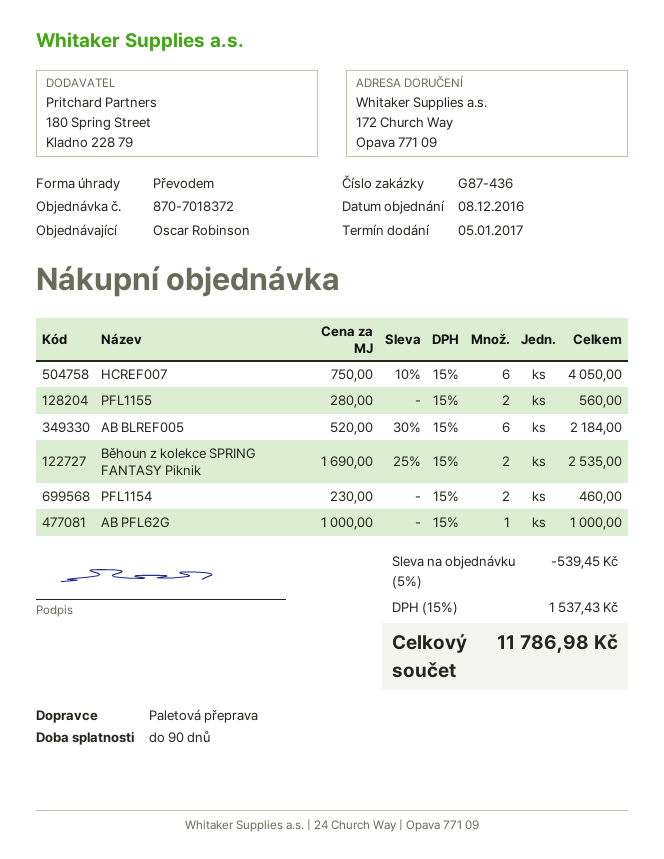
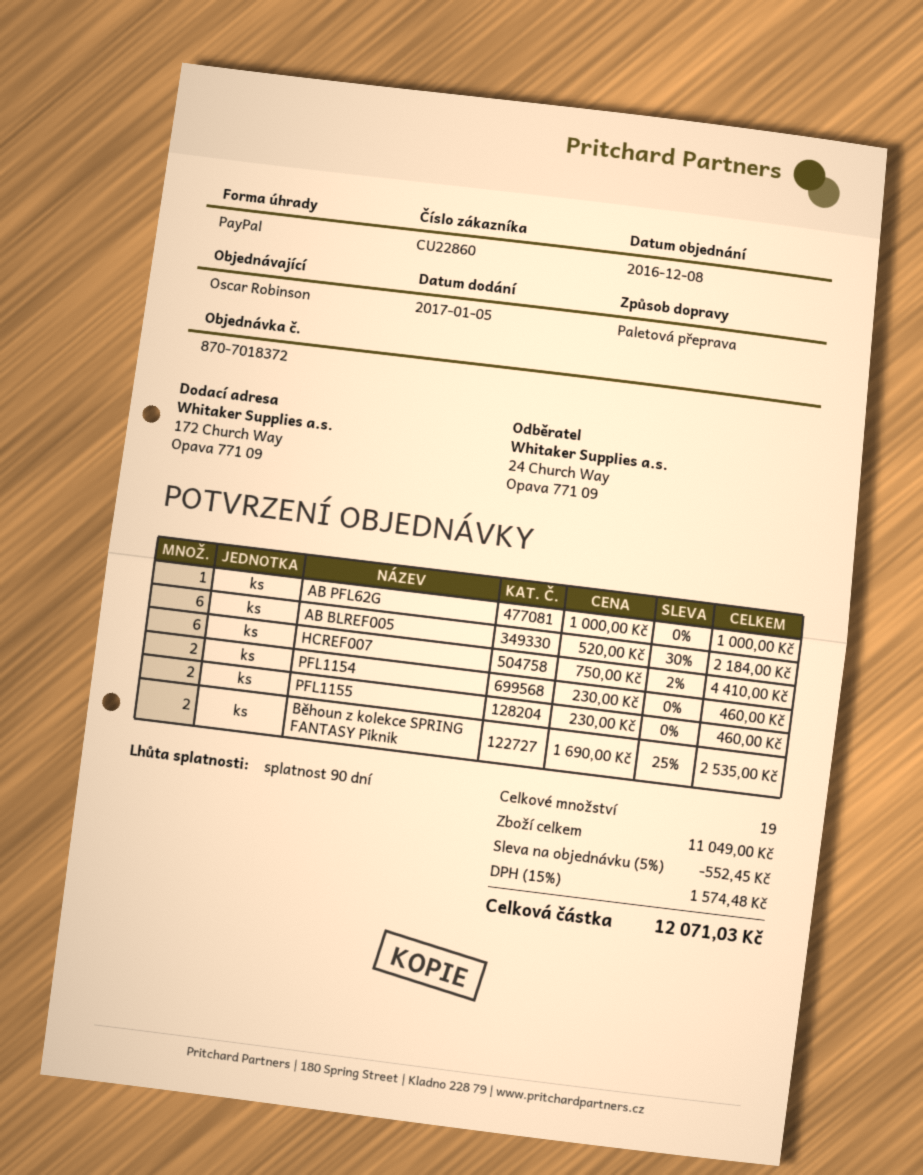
payment method: bank transfer -> PayPal
HCREF007: 6 x 750.00 - 10% = 4050.00 -> 6 x 750.00 - 2% = 4410.00
PFL1155: 2 x 280.00 = 560.00 -> 2 x 230.00 = 460.00
discount: 5% = 539.45 -> 5% = 552.45
tax: 15% = 1537.43 -> 15% = 1574.48
total: 11786.98 -> 12071.03

